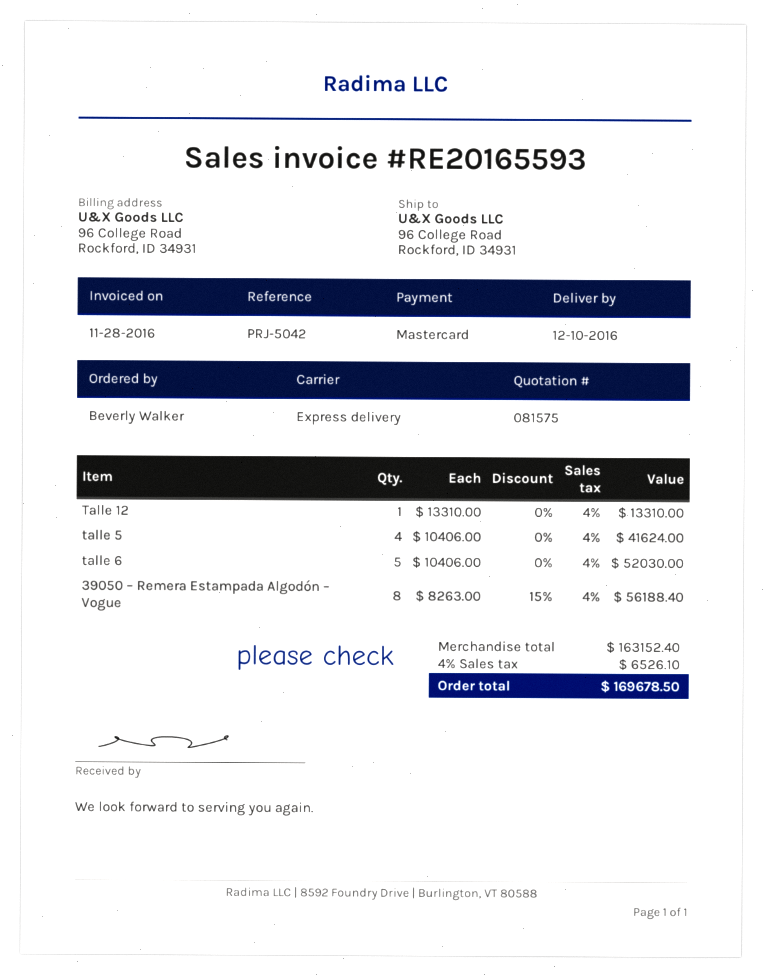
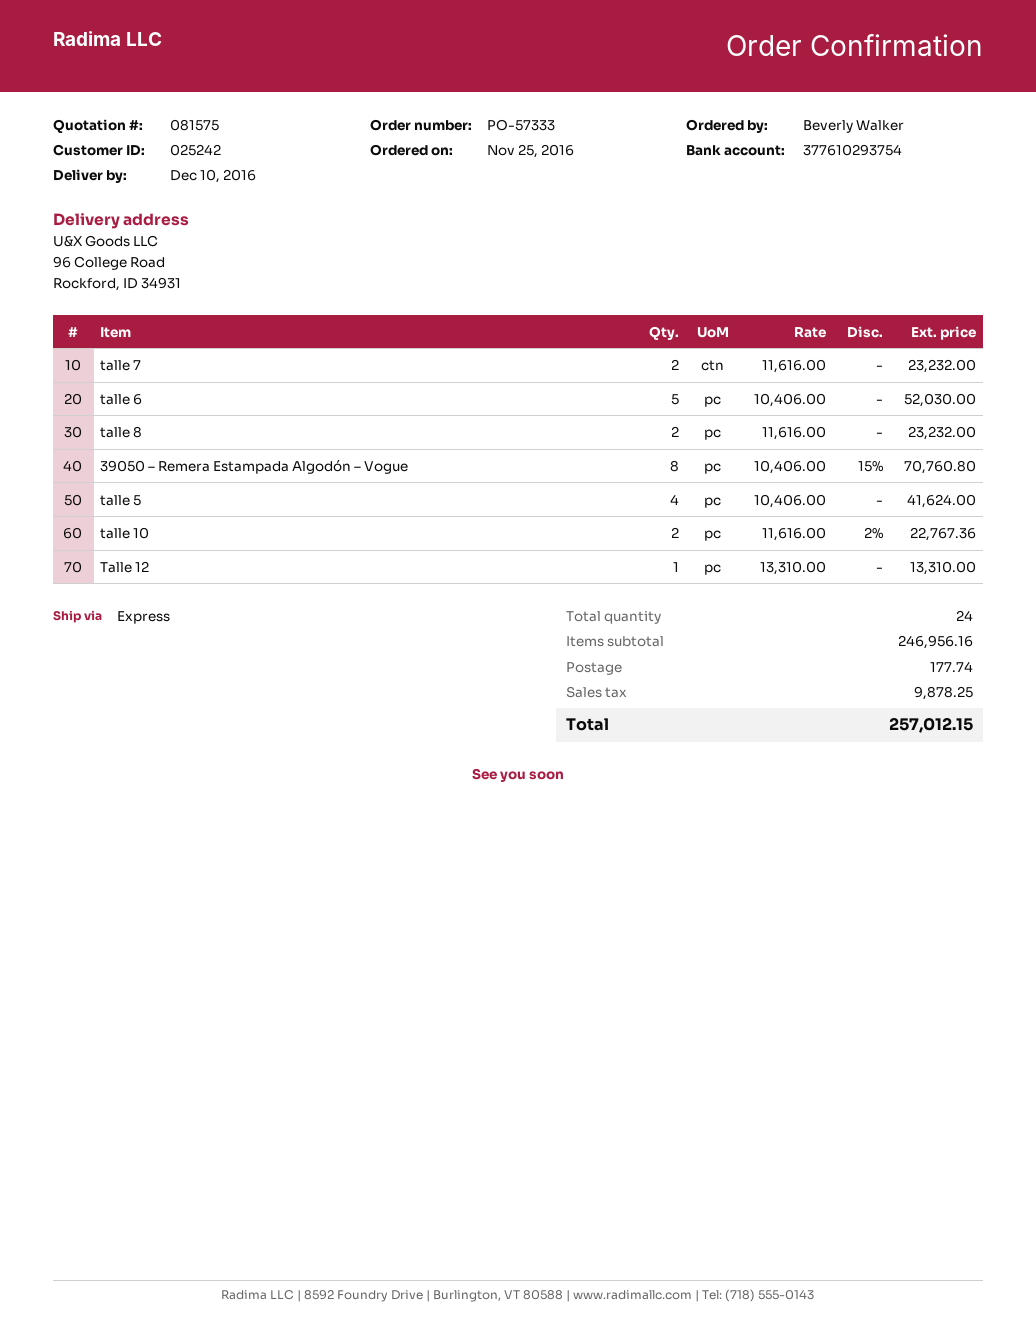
39050 – Remera Estampada Algodón – Vogue: 8 x 8263.00 - 15% = 56188.40 -> 8 x 10406.00 - 15% = 70760.80
talle 7: none -> 2 x 11616.00 = 23232.00
talle 8: none -> 2 x 11616.00 = 23232.00
talle 10: none -> 2 x 11616.00 - 2% = 22767.36
subtotal: 163152.40 -> 246956.16
shipping: none -> 177.74
tax: 6526.10 -> 9878.25
total: 169678.50 -> 257012.15

